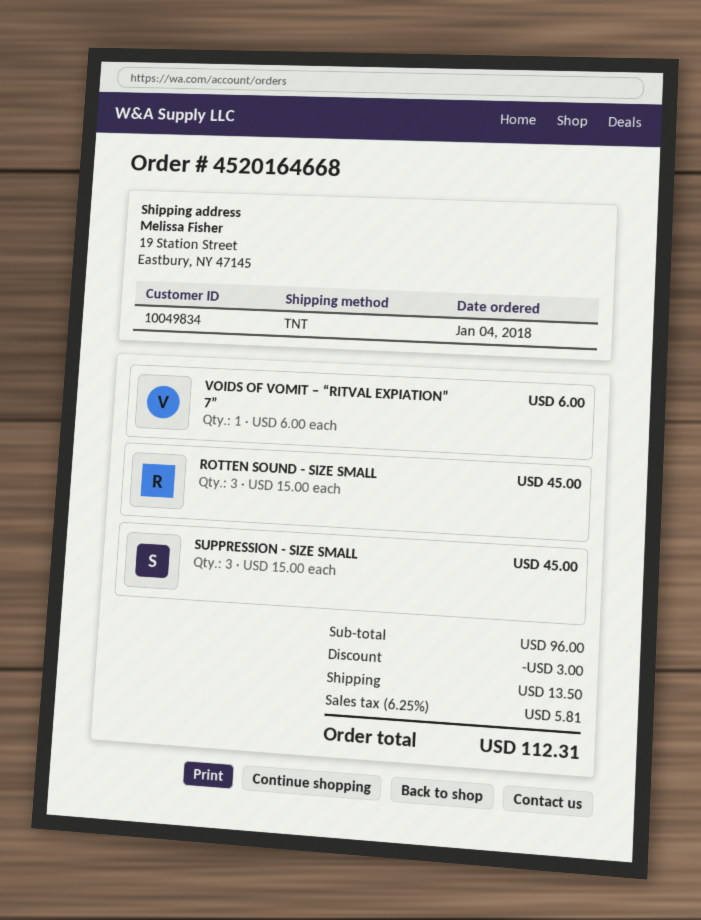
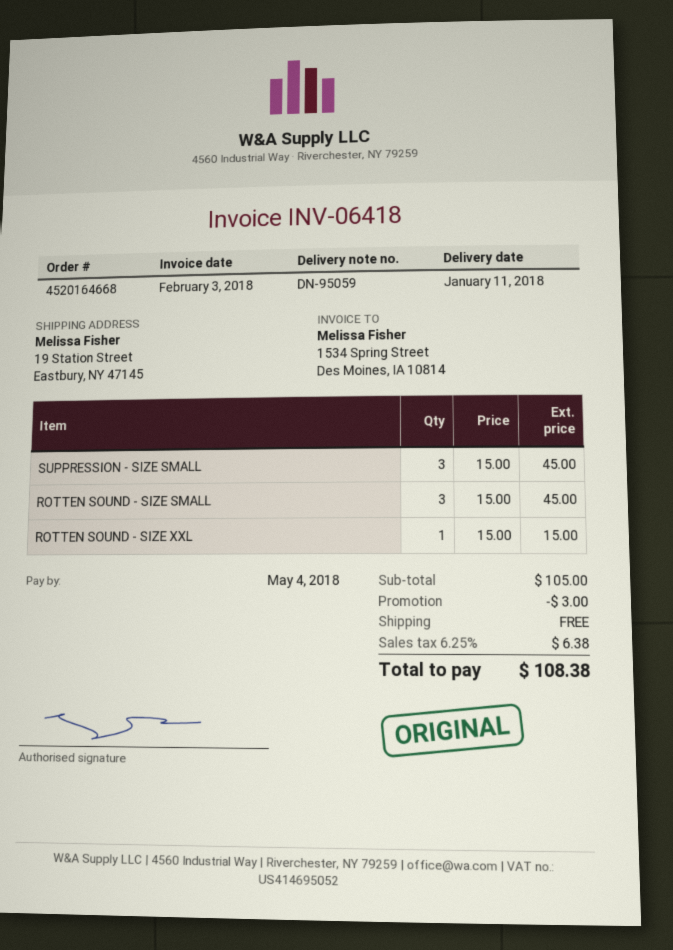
VOIDS OF VOMIT – “RITVAL EXPIATION” 7”: 1 x 6.00 = 6.00 -> none
ROTTEN SOUND - SIZE XXL: none -> 1 x 15.00 = 15.00
subtotal: 96.00 -> 105.00
shipping: 13.50 -> 0.00
tax: 6.25% = 5.81 -> 6.25% = 6.38
total: 112.31 -> 108.38

